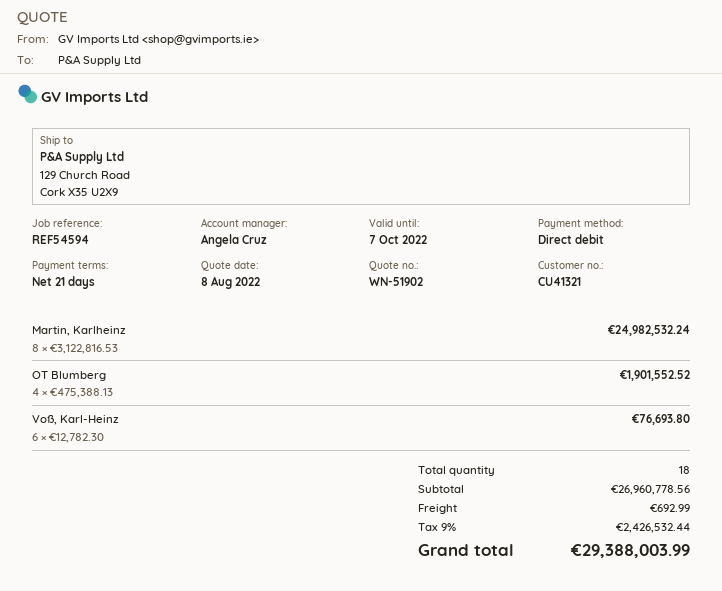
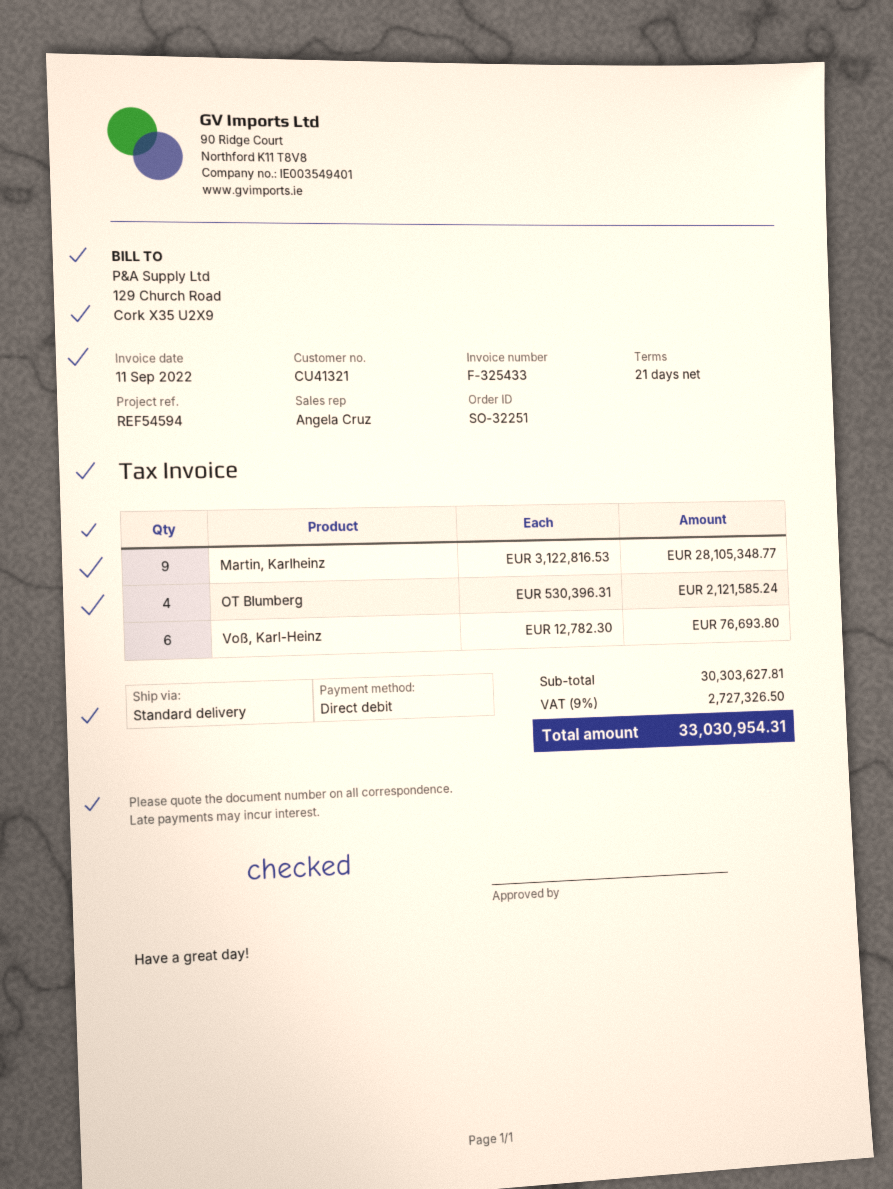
Martin, Karlheinz: 8 x 3122816.53 = 24982532.24 -> 9 x 3122816.53 = 28105348.77
OT Blumberg: 4 x 475388.13 = 1901552.52 -> 4 x 530396.31 = 2121585.24
subtotal: 26960778.56 -> 30303627.81
shipping: 692.99 -> none
tax: 9% = 2426532.44 -> 9% = 2727326.50
total: 29388003.99 -> 33030954.31

